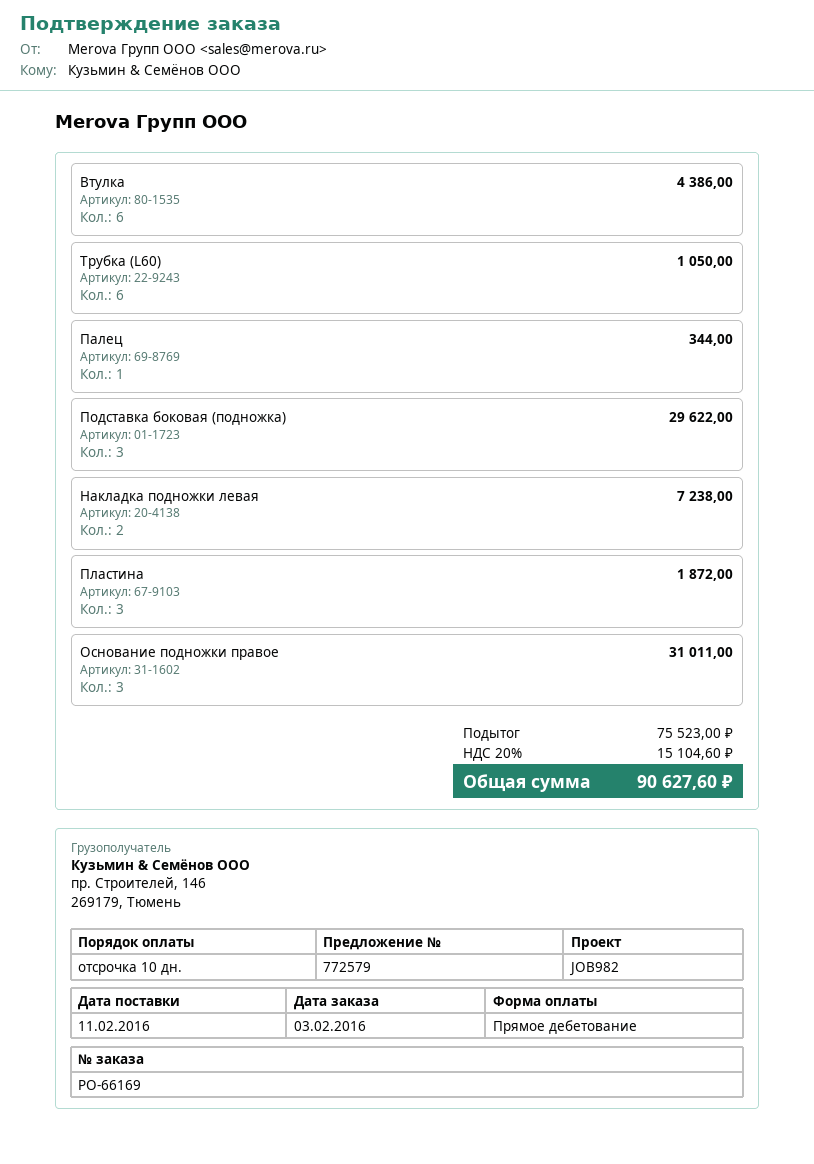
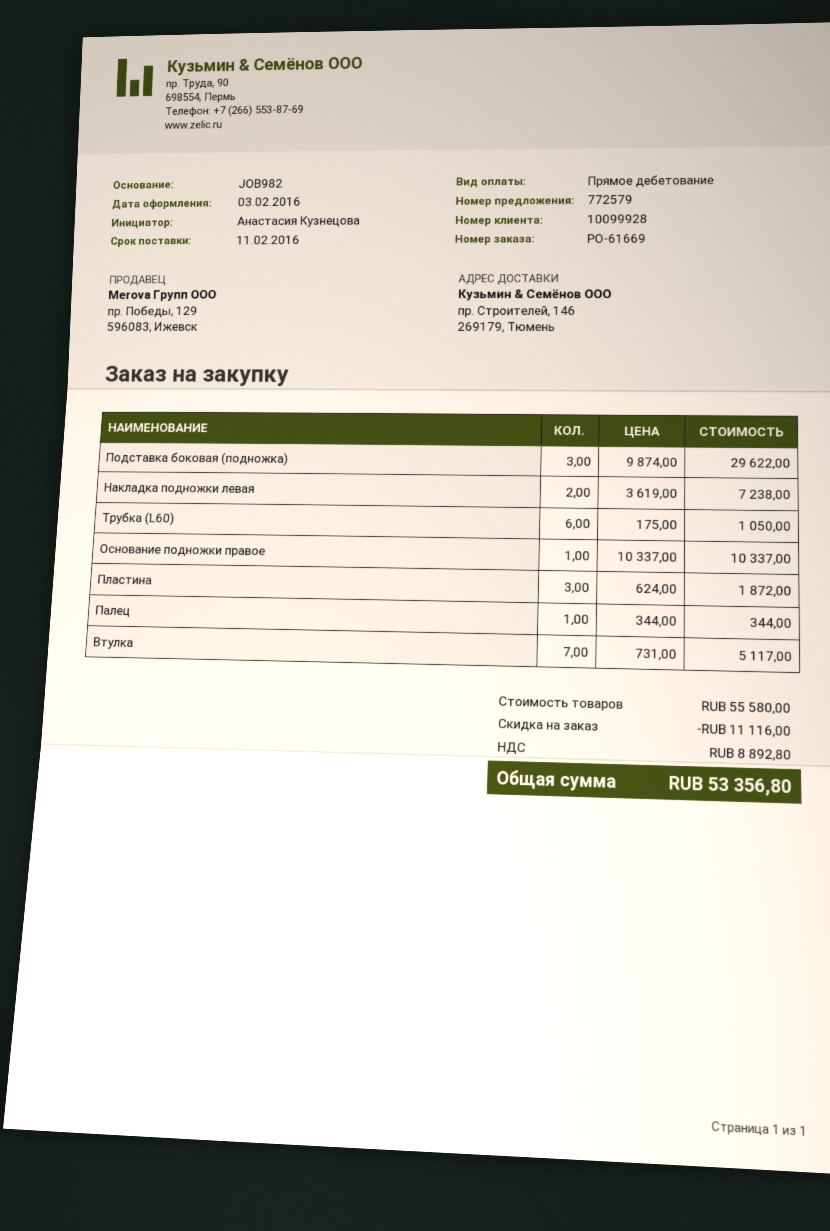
order number: PO-66169 -> PO-61669
Втулка: 6 for 4386.00 -> 7 for 5117.00
Основание подножки правое: 3 for 31011.00 -> 1 for 10337.00
subtotal: 75523.00 -> 55580.00
discount: none -> 11116.00
tax: 15104.60 -> 8892.80
total: 90627.60 -> 53356.80

